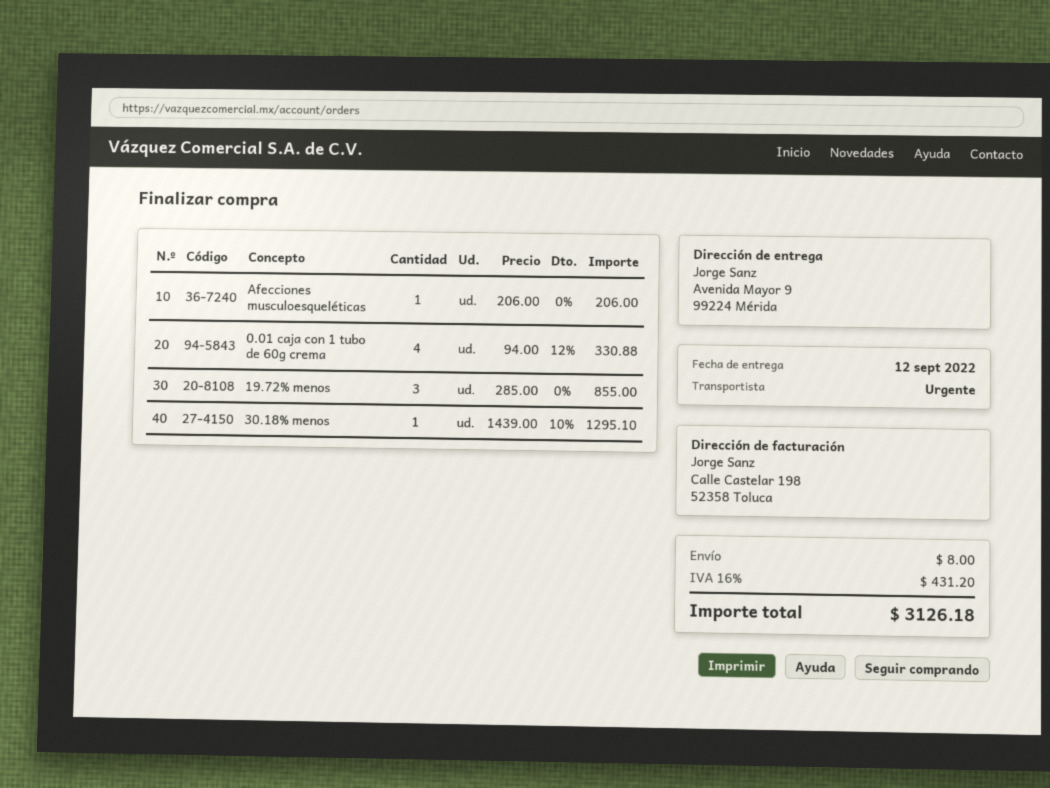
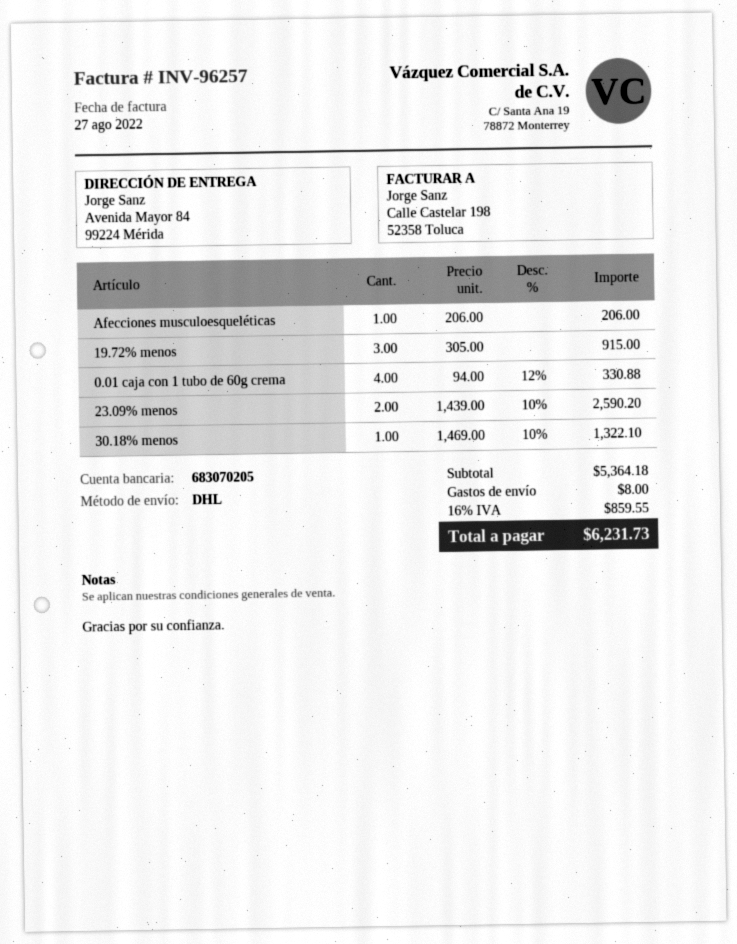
shipping method: express -> DHL
ship to: Avenida Mayor 9, 99224 Mérida -> Avenida Mayor 84, 99224 Mérida
19.72% menos: 3 x 285.00 = 855.00 -> 3 x 305.00 = 915.00
30.18% menos: 1 x 1439.00 - 10% = 1295.10 -> 1 x 1469.00 - 10% = 1322.10
23.09% menos: none -> 2 x 1439.00 - 10% = 2590.20
tax: 16% = 431.20 -> 16% = 859.55
total: 3126.18 -> 6231.73

